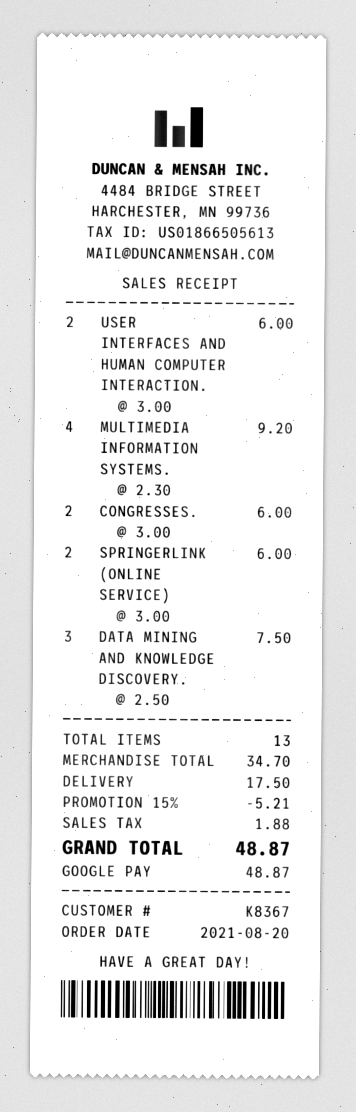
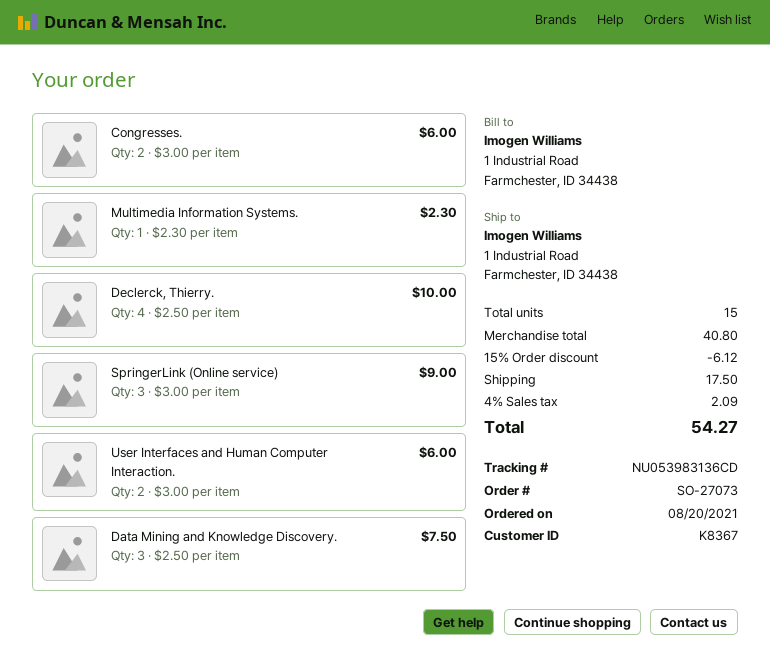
MULTIMEDIA INFORMATION SYSTEMS.: 4 x 2.30 = 9.20 -> 1 x 2.30 = 2.30
SPRINGERLINK (ONLINE SERVICE): 2 x 3.00 = 6.00 -> 3 x 3.00 = 9.00
Declerck, Thierry.: none -> 4 x 2.50 = 10.00
total quantity: 13 -> 15
subtotal: 34.70 -> 40.80
discount: 15% = 5.21 -> 15% = 6.12
tax: 1.88 -> 2.09
total: 48.87 -> 54.27

